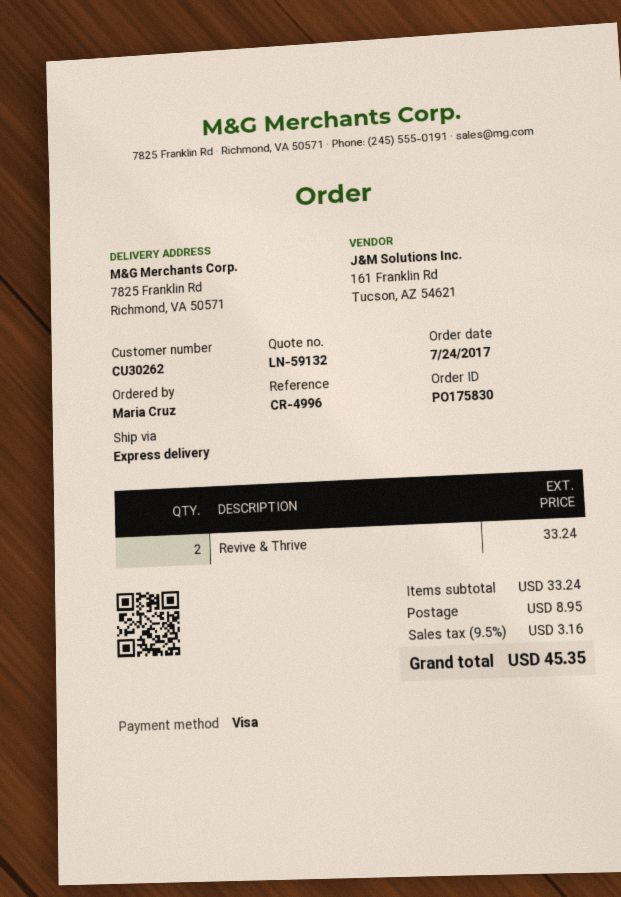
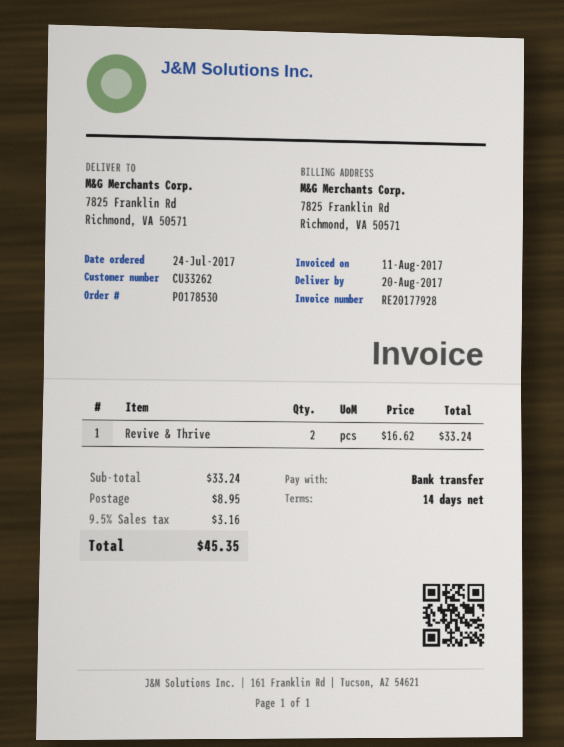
order number: PO175830 -> PO178530
customer number: CU30262 -> CU33262
payment method: Visa -> bank transfer

